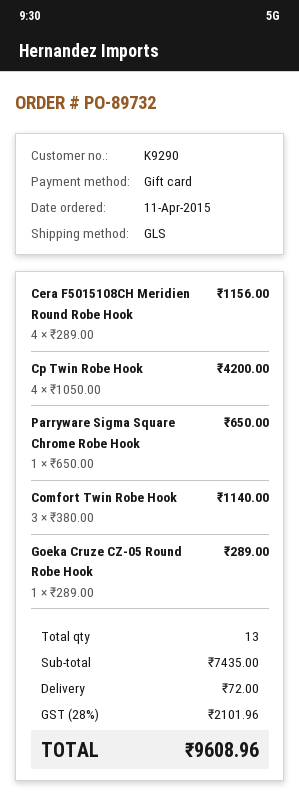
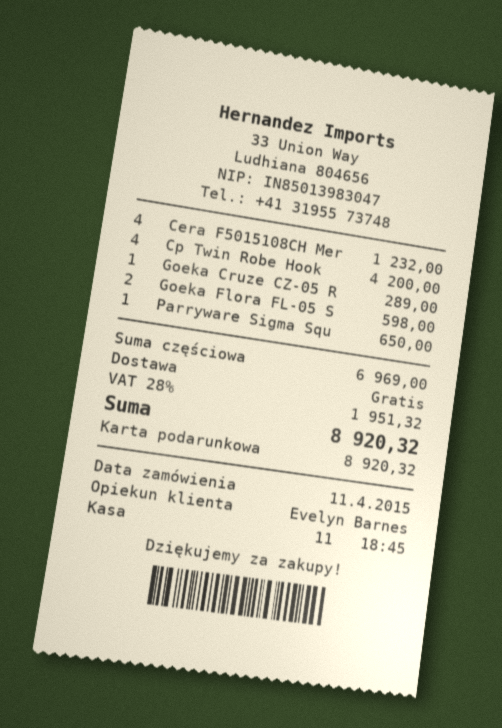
Cera F5015108CH Meridien Round Robe Hook: 4 for 1156.00 -> 4 for 1232.00
Comfort Twin Robe Hook: 3 for 1140.00 -> none
Goeka Flora FL-05 S: none -> 2 for 598.00
subtotal: 7435.00 -> 6969.00
shipping: 72.00 -> 0.00
tax: 28% = 2101.96 -> 28% = 1951.32
total: 9608.96 -> 8920.32

